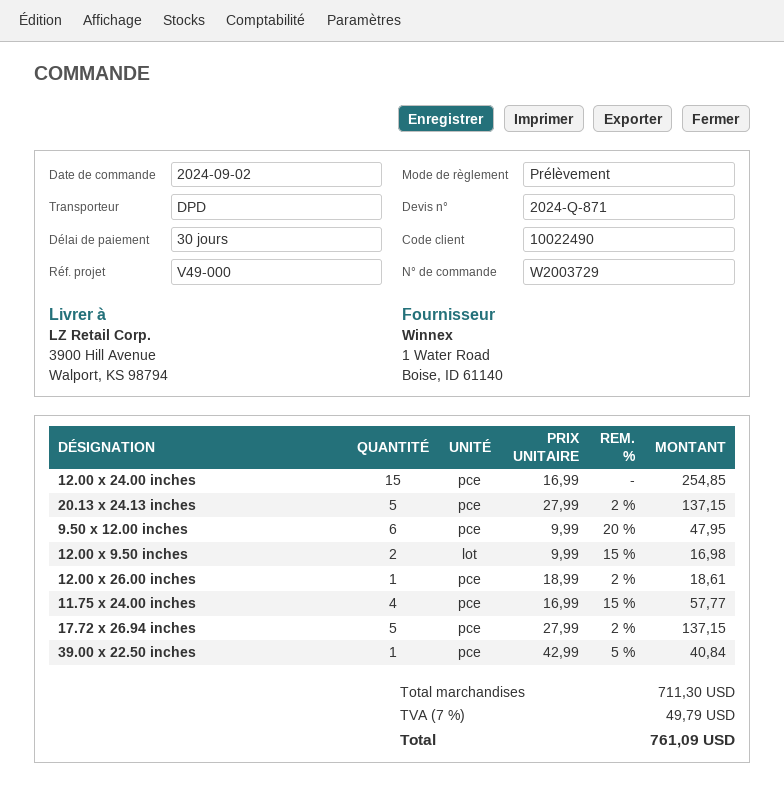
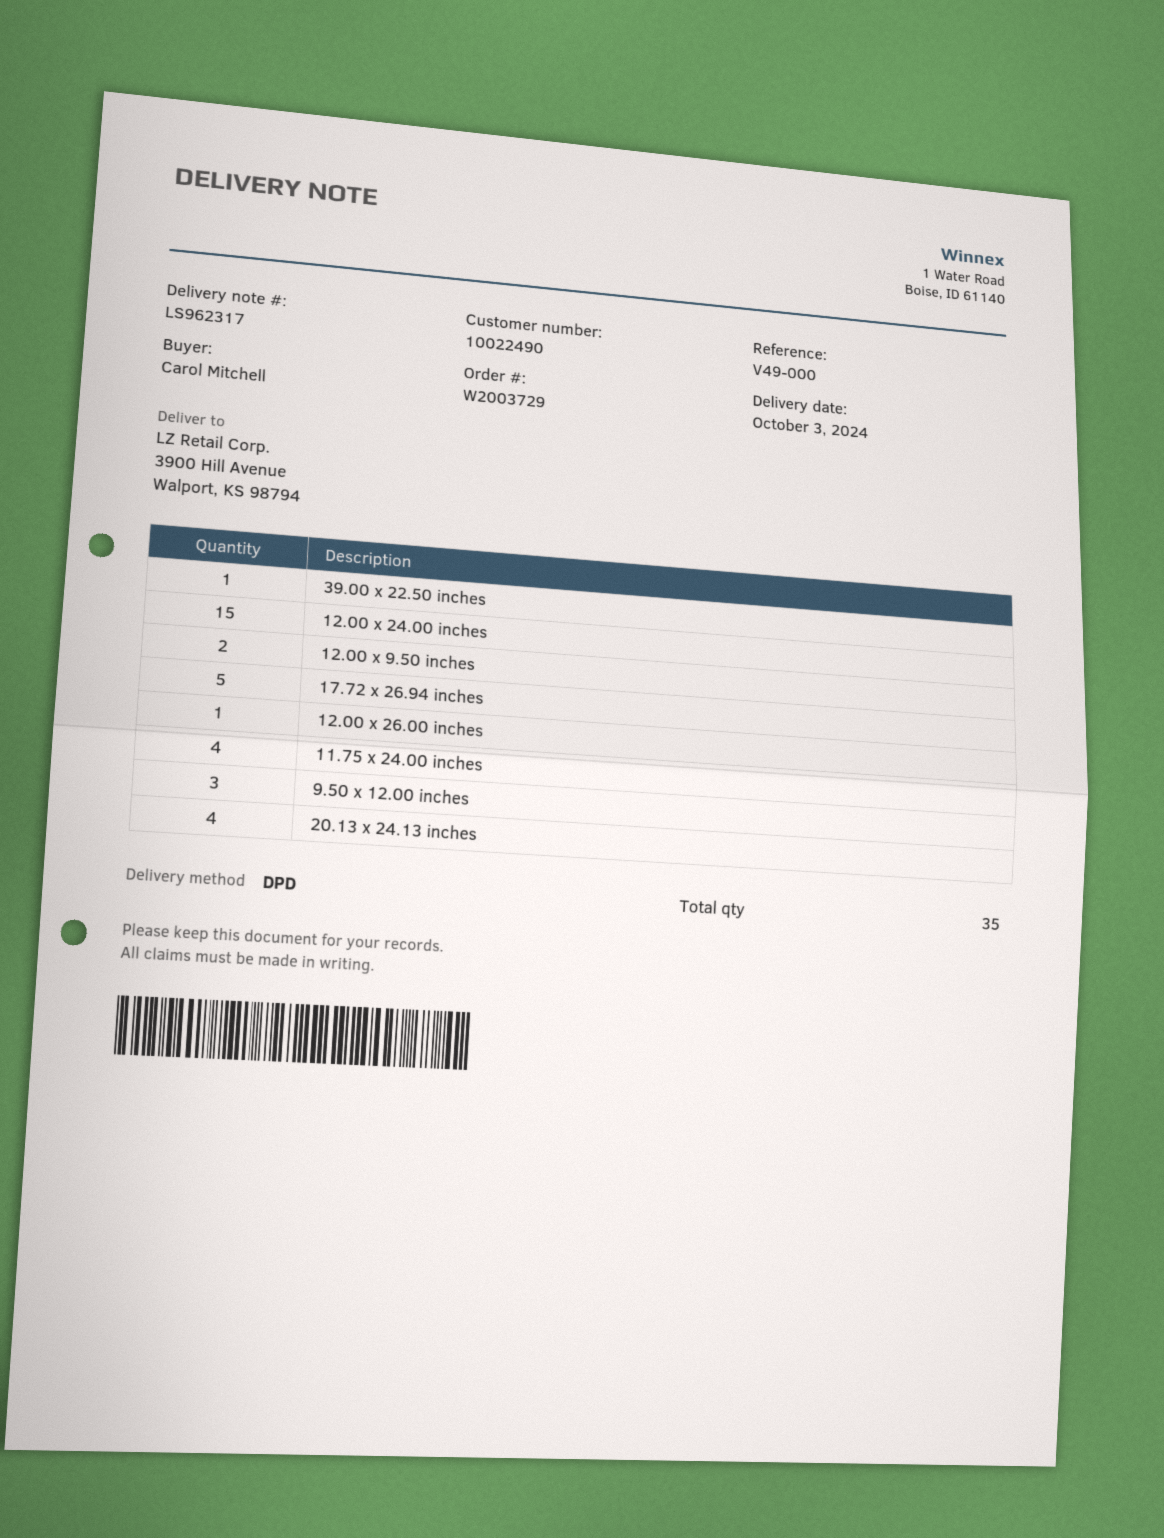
20.13 x 24.13 inches: 5 -> 4
9.50 x 12.00 inches: 6 -> 3

